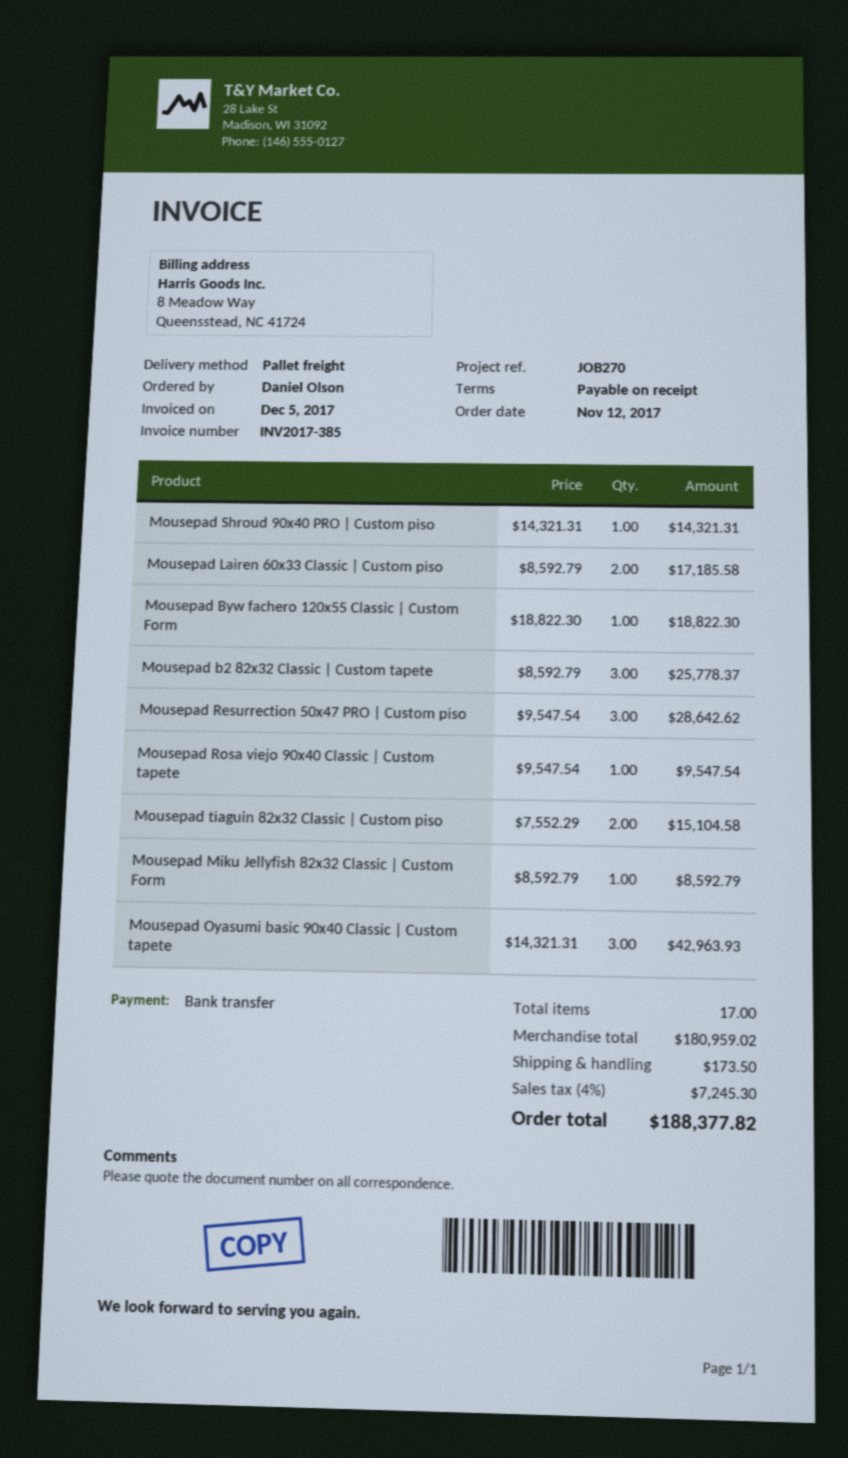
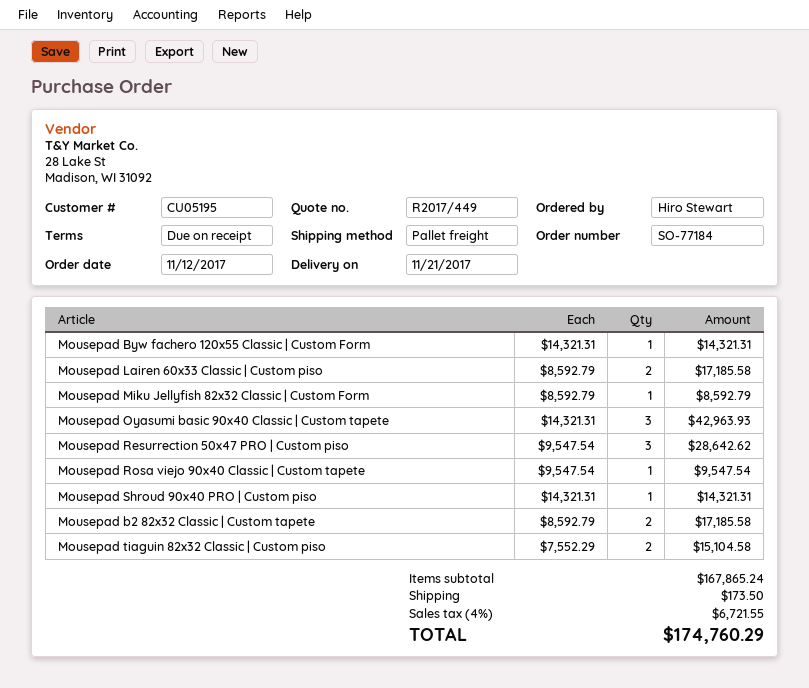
ordered by: Daniel Olson -> Hiro Stewart
Mousepad Byw fachero 120x55 Classic | Custom Form: 1 x 18822.30 = 18822.30 -> 1 x 14321.31 = 14321.31
Mousepad b2 82x32 Classic | Custom tapete: 3 x 8592.79 = 25778.37 -> 2 x 8592.79 = 17185.58
subtotal: 180959.02 -> 167865.24
tax: 4% = 7245.30 -> 4% = 6721.55
total: 188377.82 -> 174760.29

